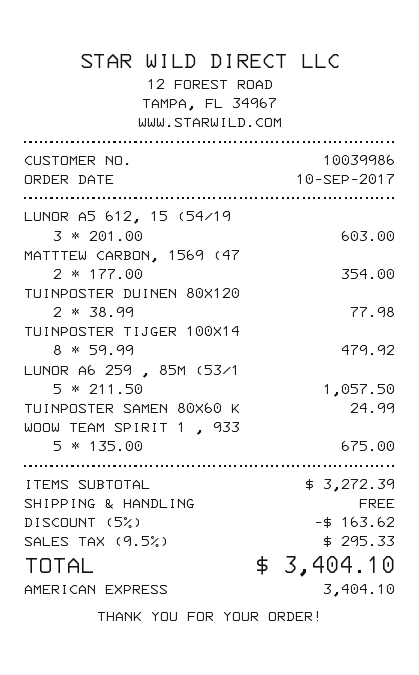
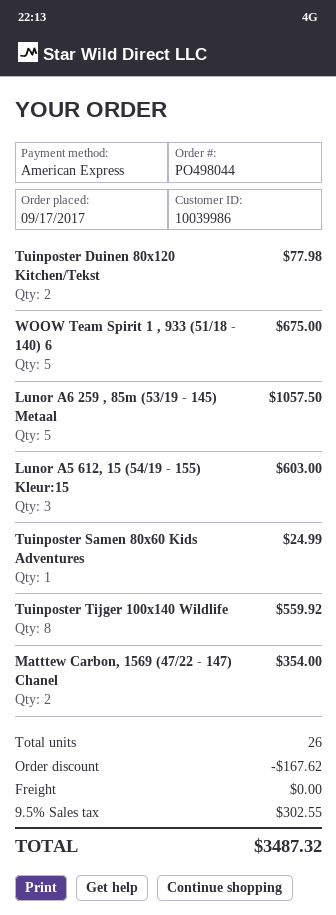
order date: 2017-09-10 -> 2017-09-17
TUINPOSTER TIJGER 100X14: 8 for 479.92 -> 8 for 559.92
discount: 163.62 -> 167.62
tax: 9.5% = 295.33 -> 9.5% = 302.55
total: 3404.10 -> 3487.32

